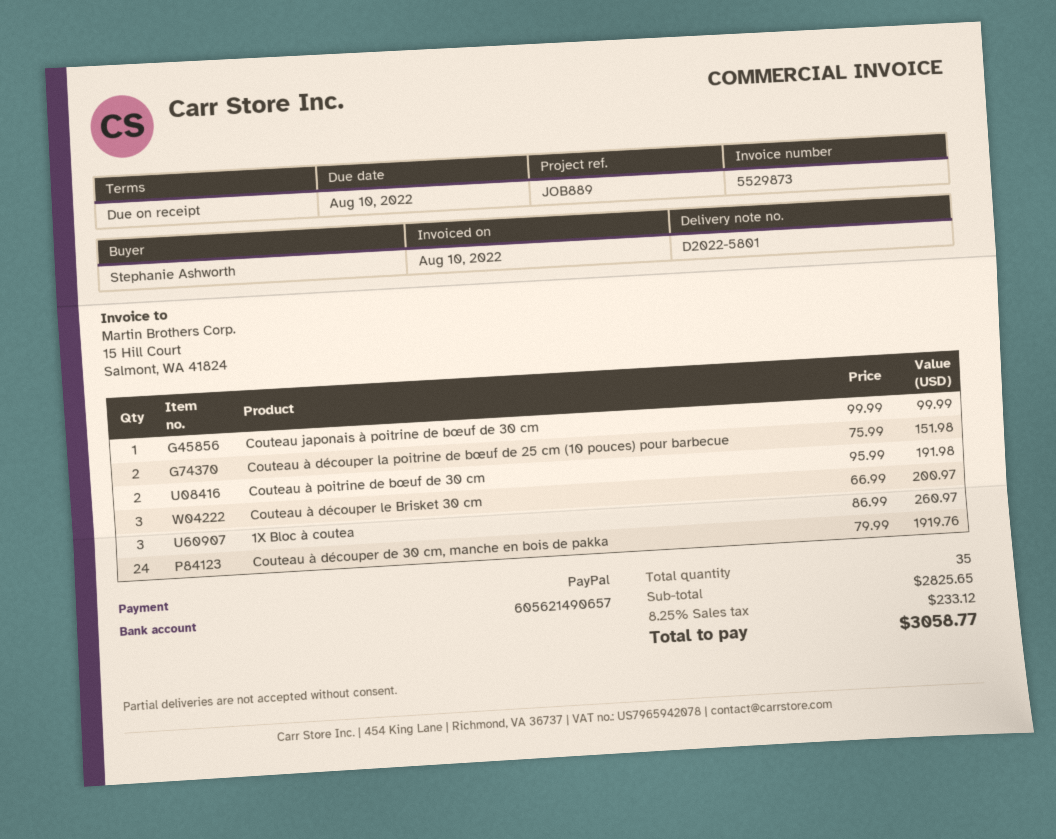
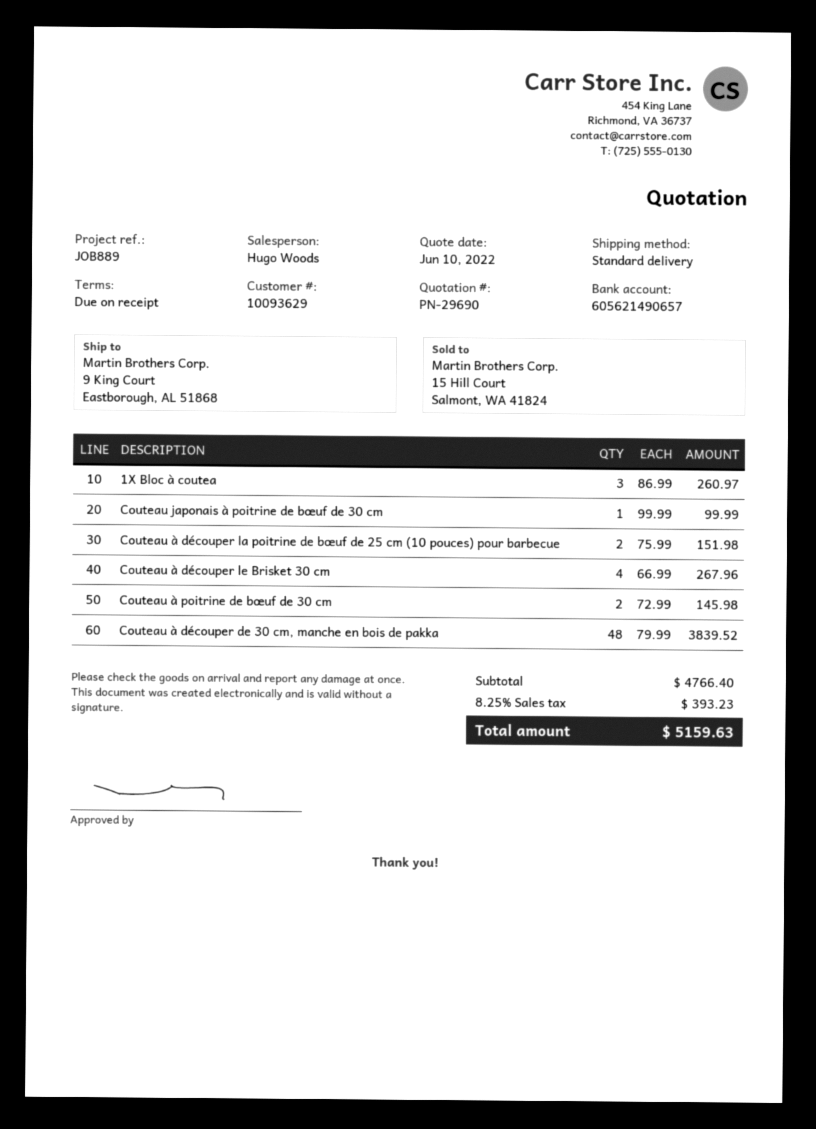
Couteau à poitrine de bœuf de 30 cm: 2 x 95.99 = 191.98 -> 2 x 72.99 = 145.98
Couteau à découper le Brisket 30 cm: 3 x 66.99 = 200.97 -> 4 x 66.99 = 267.96
Couteau à découper de 30 cm, manche en bois de pakka: 24 x 79.99 = 1919.76 -> 48 x 79.99 = 3839.52
subtotal: 2825.65 -> 4766.40
tax: 8.25% = 233.12 -> 8.25% = 393.23
total: 3058.77 -> 5159.63

